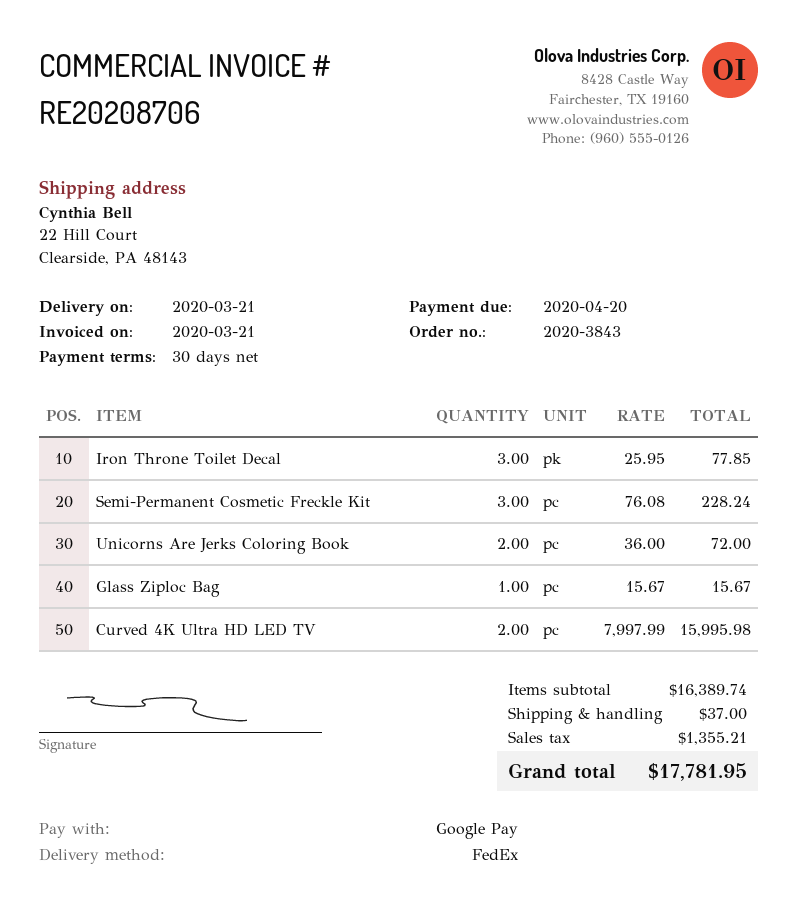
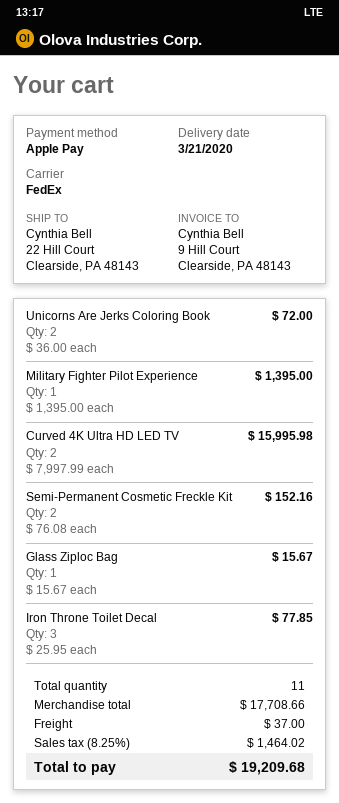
payment method: Google Pay -> Apple Pay
Semi-Permanent Cosmetic Freckle Kit: 3 x 76.08 = 228.24 -> 2 x 76.08 = 152.16
Military Fighter Pilot Experience: none -> 1 x 1395.00 = 1395.00
subtotal: 16389.74 -> 17708.66
tax: 1355.21 -> 1464.02
total: 17781.95 -> 19209.68

